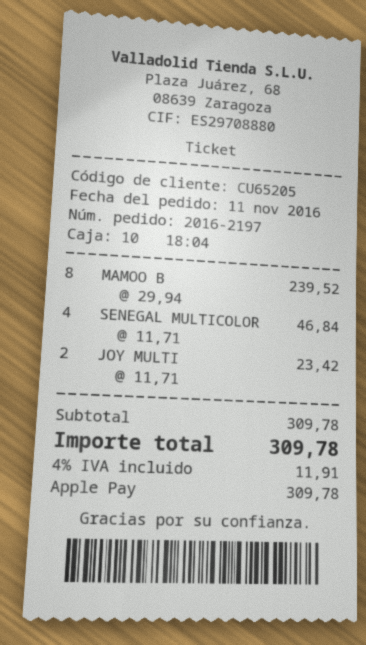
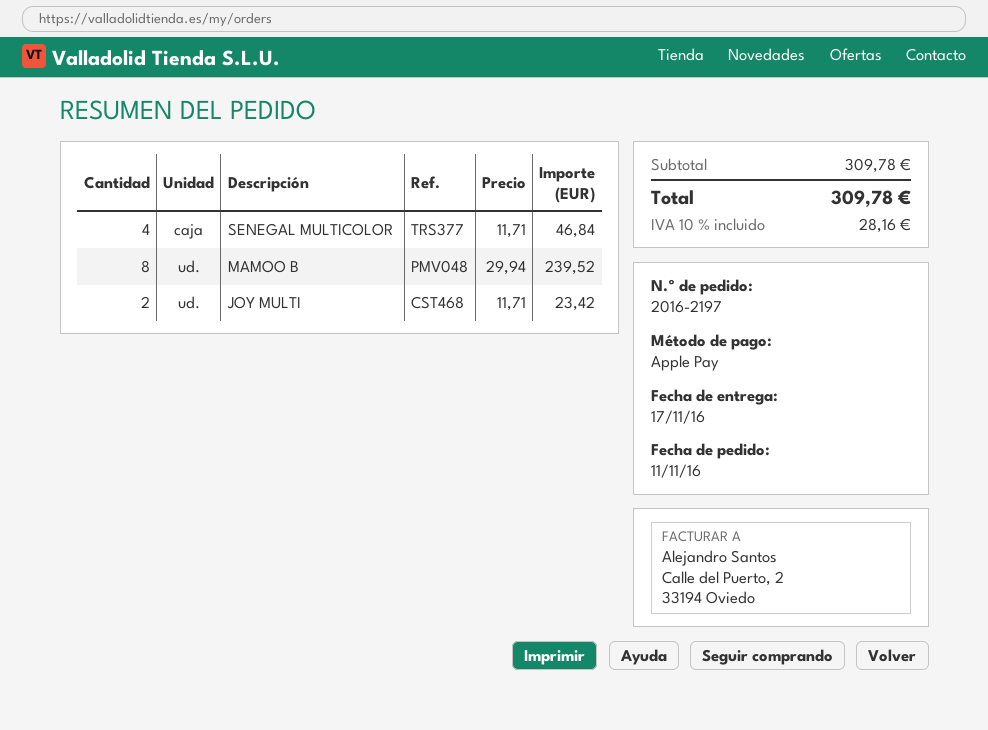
tax: 4% = 11.91 -> 10% = 28.16

